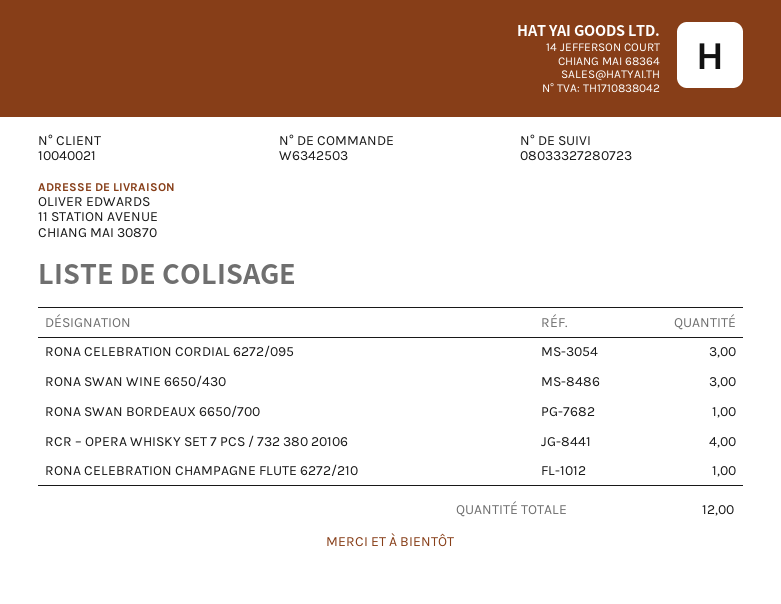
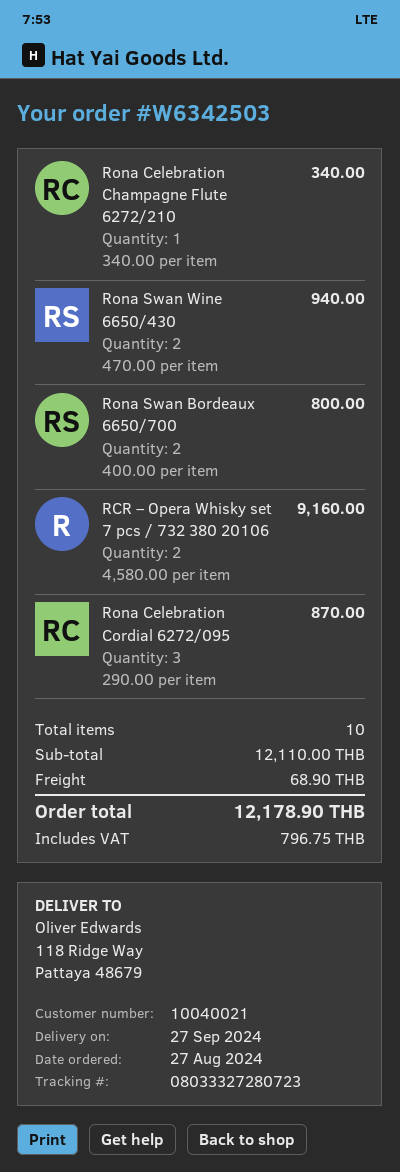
ship to: 11 STATION AVENUE, CHIANG MAI 30870 -> 118 Ridge Way, Pattaya 48679
RONA SWAN WINE 6650/430: 3 -> 2
RONA SWAN BORDEAUX 6650/700: 1 -> 2
RCR – OPERA WHISKY SET 7 PCS / 732 380 20106: 4 -> 2
total quantity: 12 -> 10

